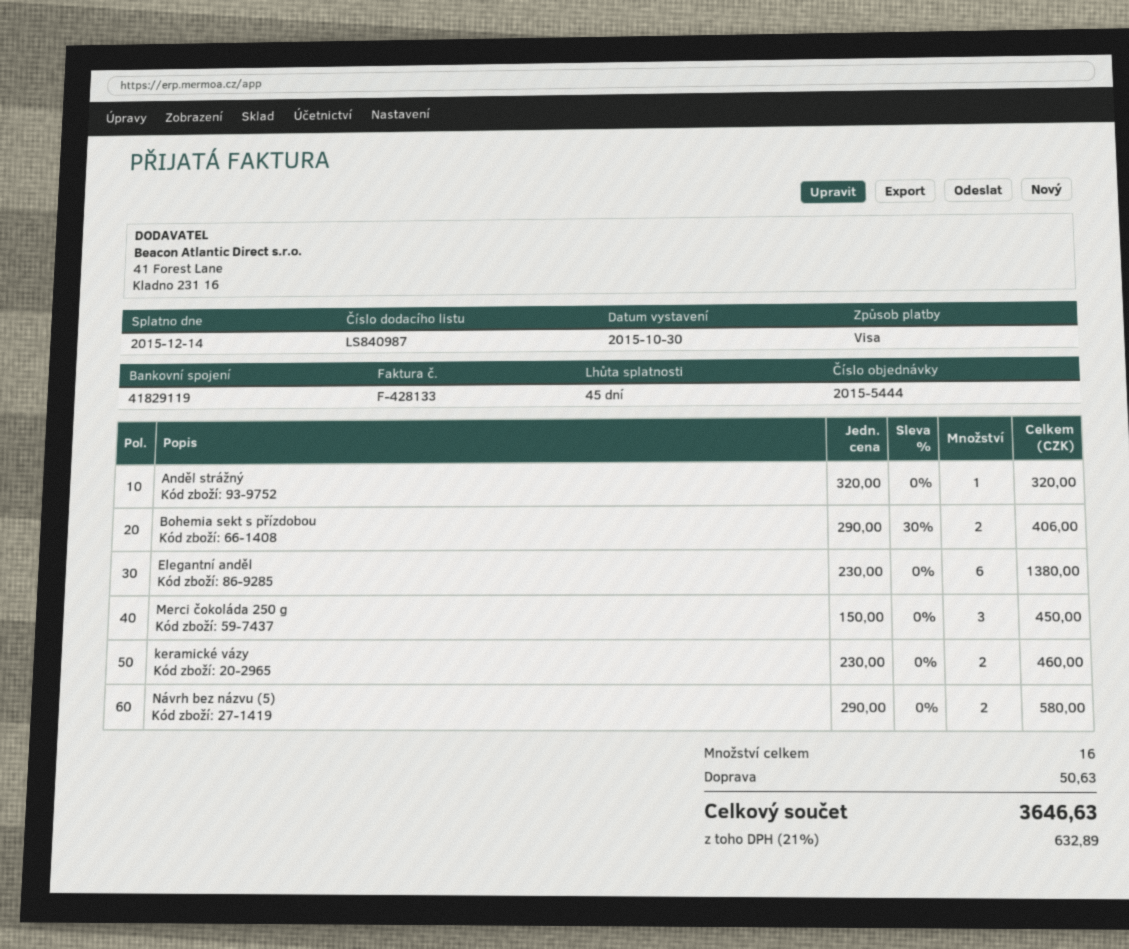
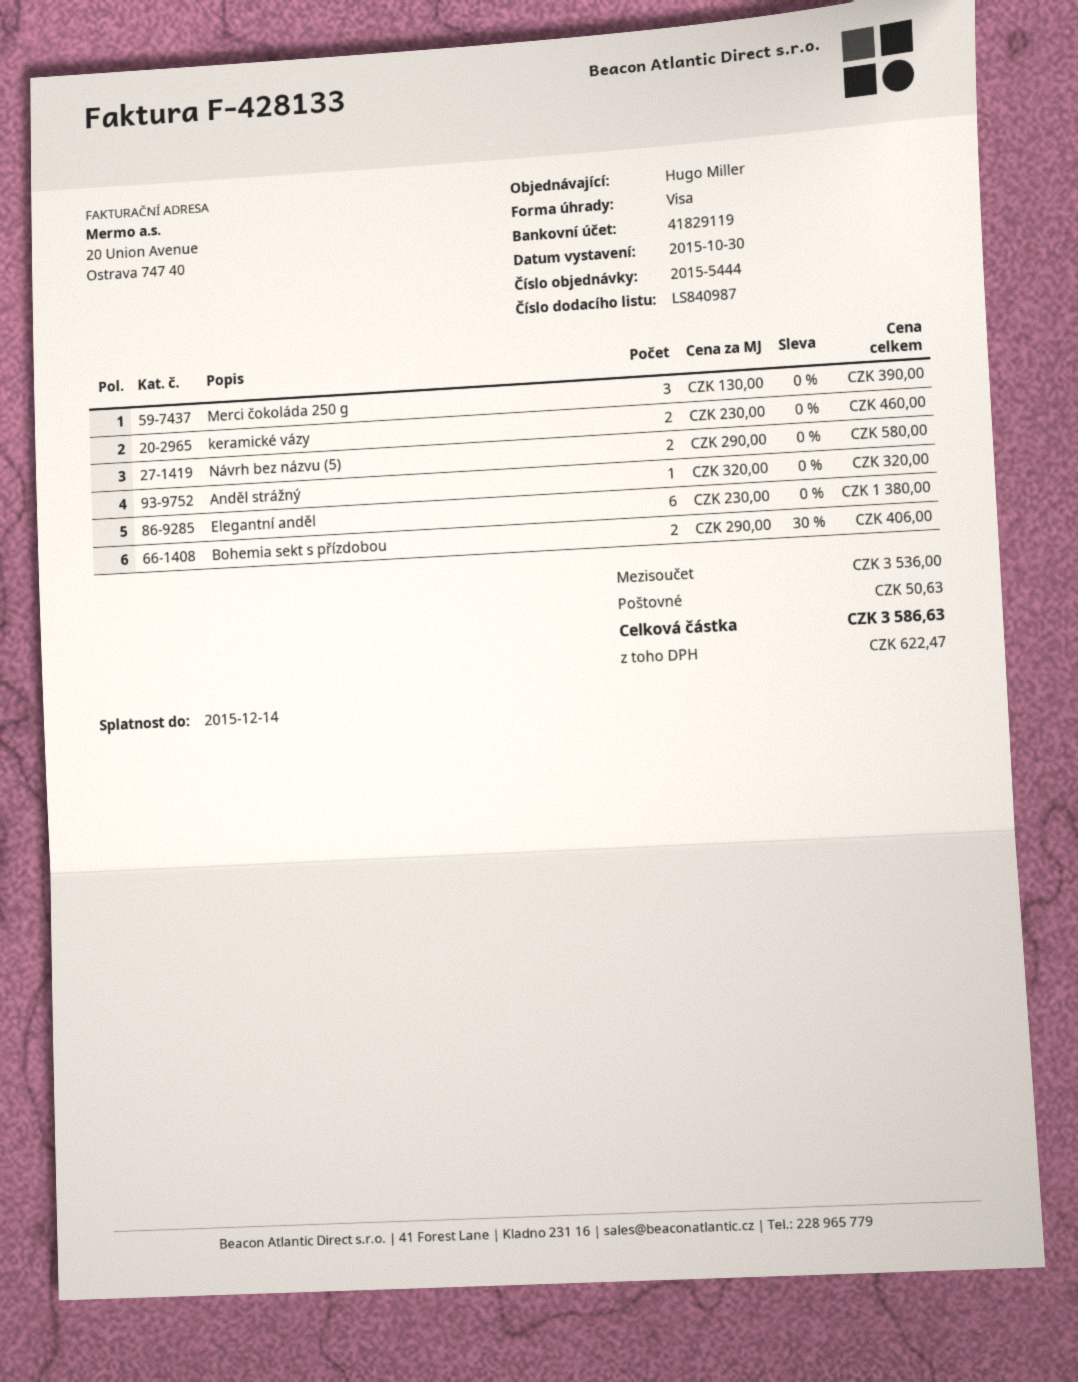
Merci čokoláda 250 g: 3 x 150.00 = 450.00 -> 3 x 130.00 = 390.00
tax: 632.89 -> 622.47
total: 3646.63 -> 3586.63

